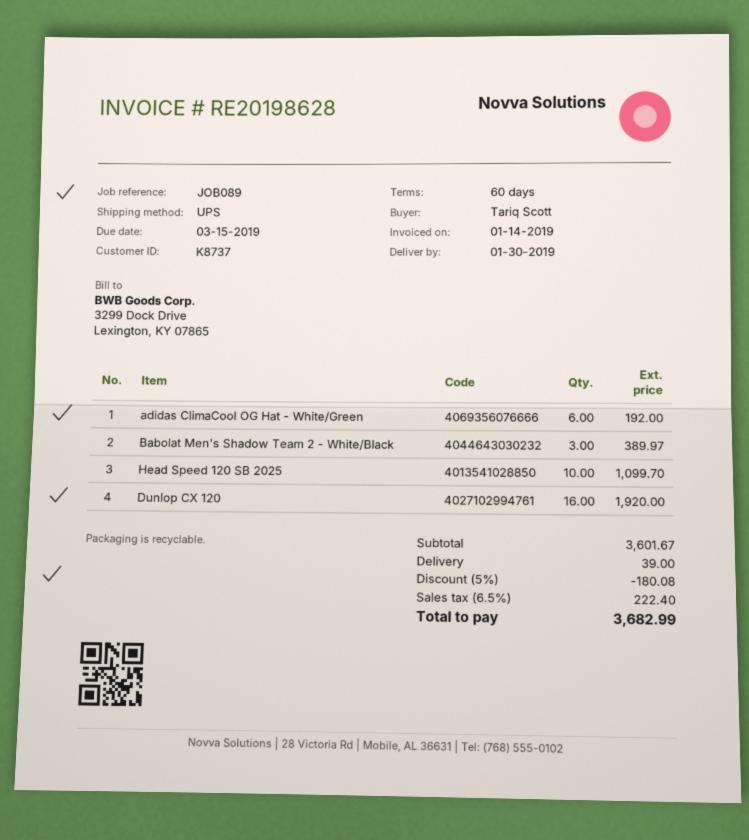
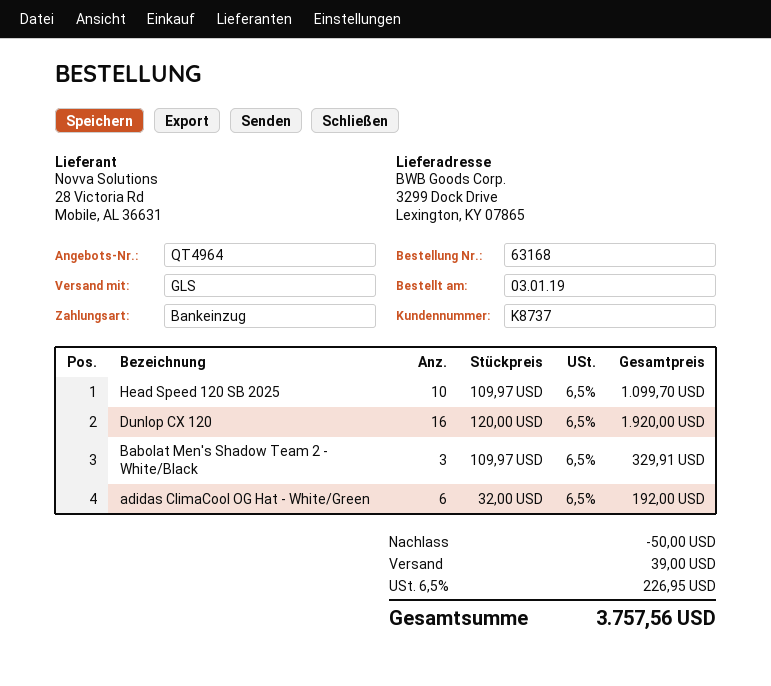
shipping method: UPS -> GLS
Babolat Men's Shadow Team 2 - White/Black: 3 for 389.97 -> 3 for 329.91
discount: 180.08 -> 50.00
tax: 6.5% = 222.40 -> 6.5% = 226.95
total: 3682.99 -> 3757.56

